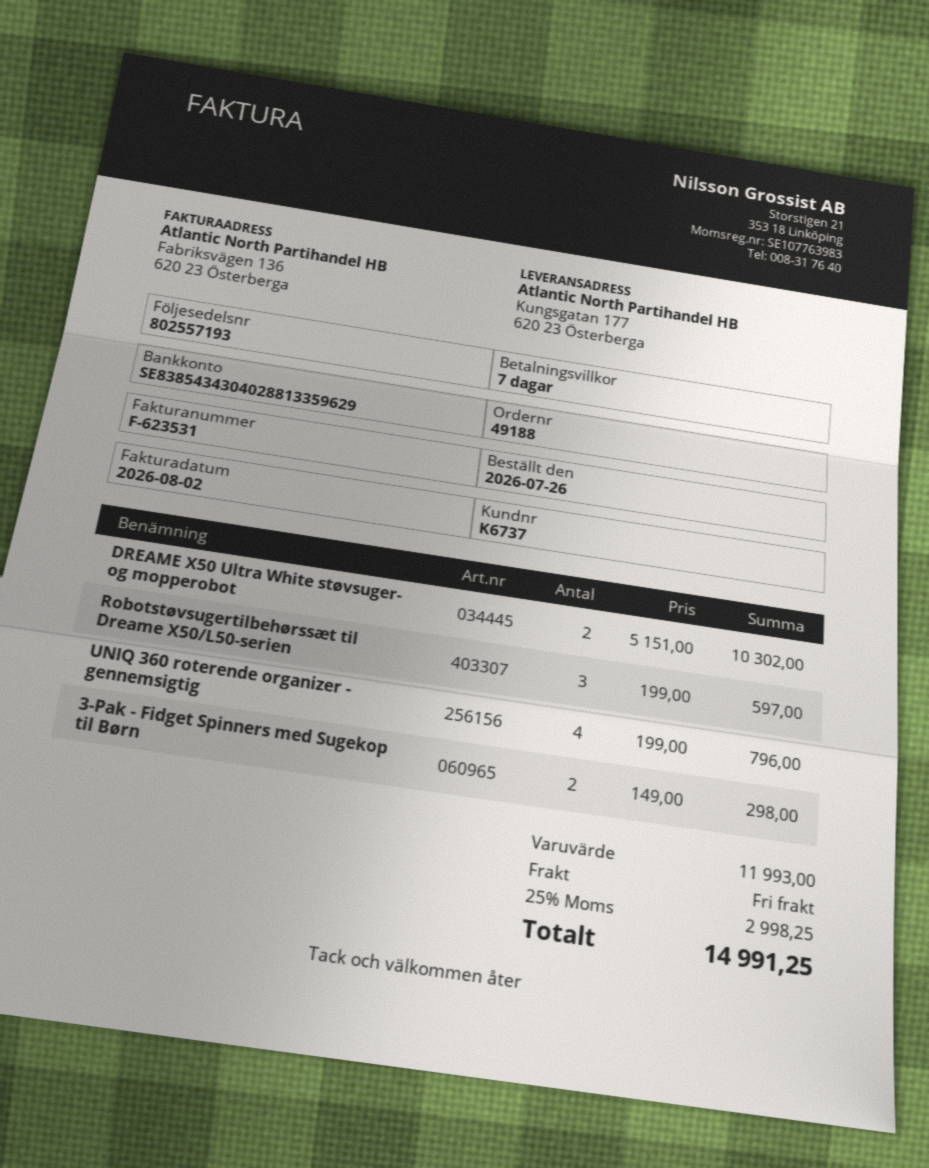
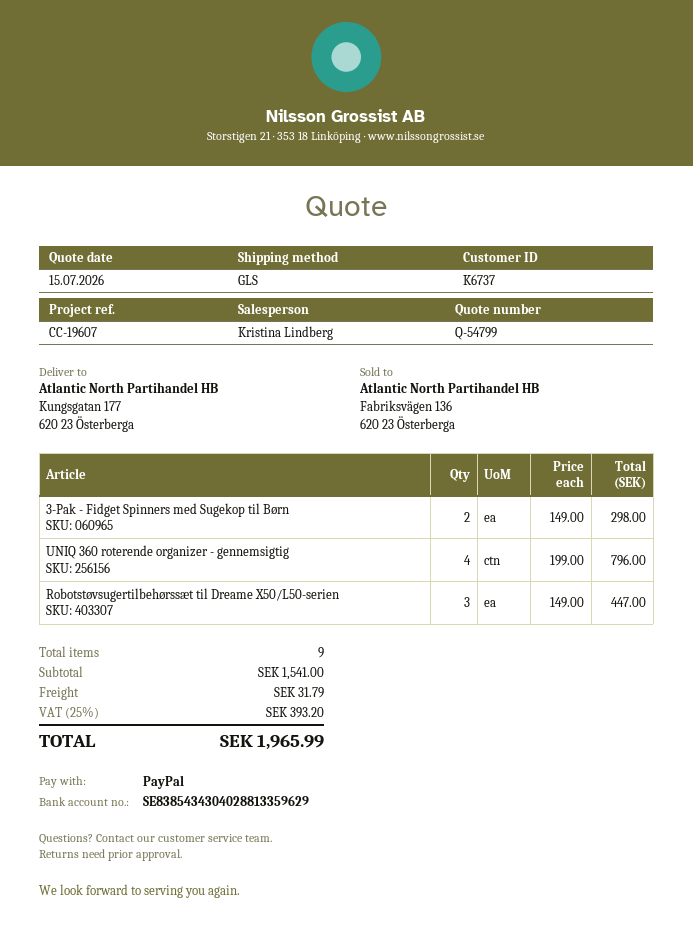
DREAME X50 Ultra White støvsuger- og mopperobot: 2 x 5151.00 = 10302.00 -> none
Robotstøvsugertilbehørssæt til Dreame X50/L50-serien: 3 x 199.00 = 597.00 -> 3 x 149.00 = 447.00
subtotal: 11993.00 -> 1541.00
shipping: 0.00 -> 31.79
tax: 25% = 2998.25 -> 25% = 393.20
total: 14991.25 -> 1965.99

